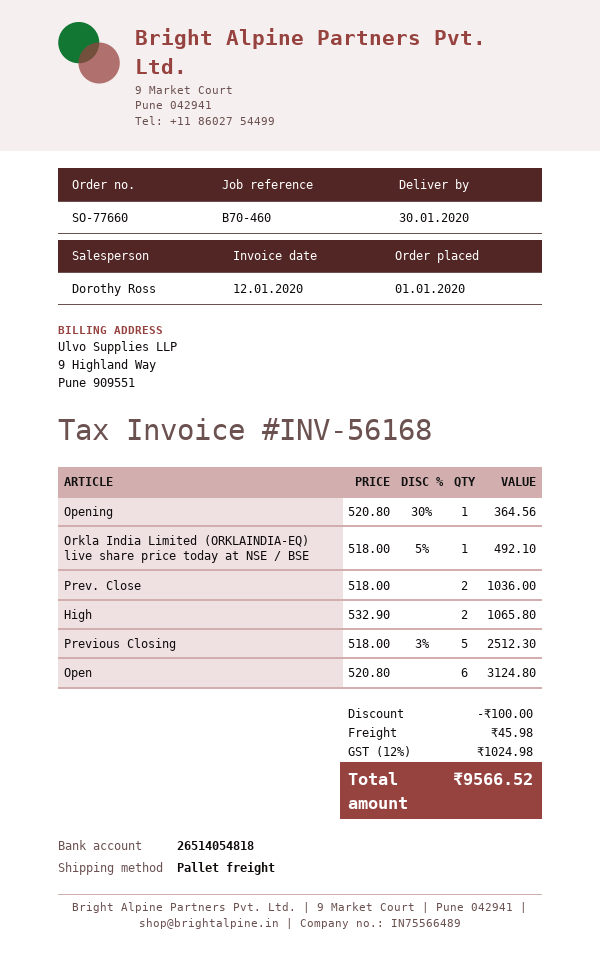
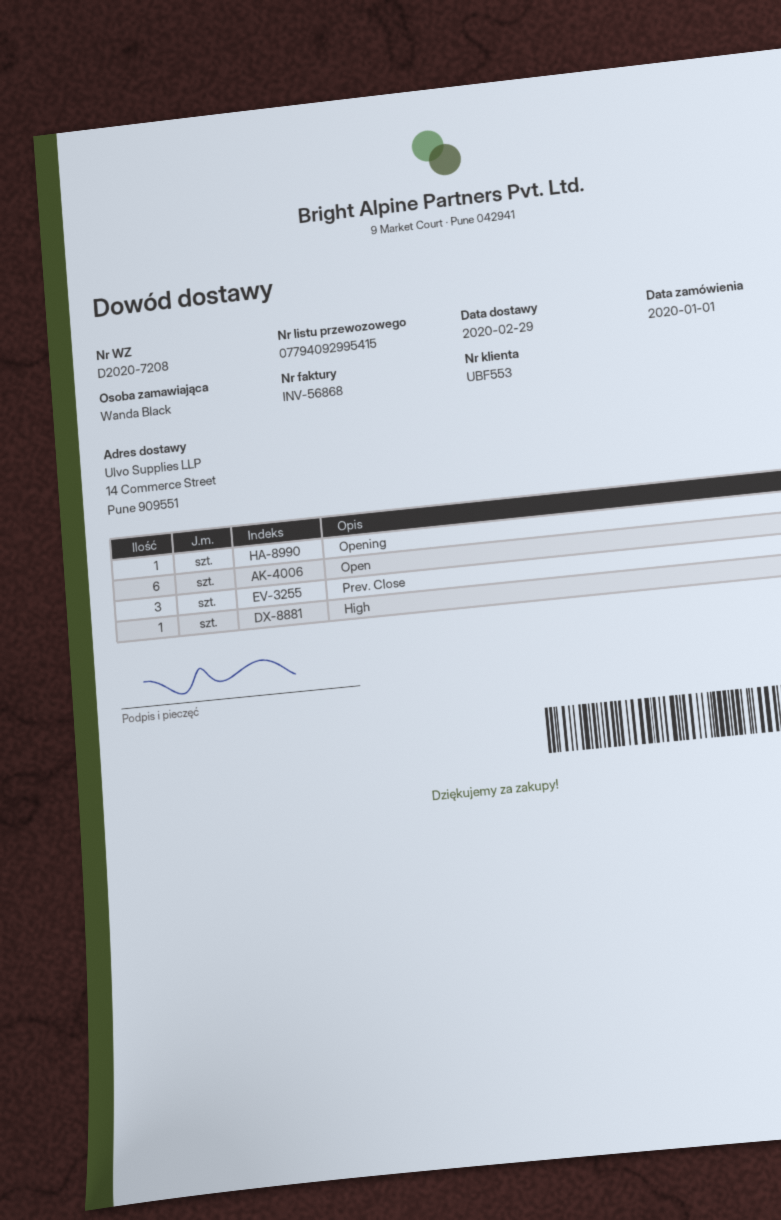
delivery date: 2020-01-30 -> 2020-02-29
invoice number: INV-56168 -> INV-56868
Orkla India Limited (ORKLAINDIA-EQ) live share price today at NSE / BSE: 1 -> none
Prev. Close: 2 -> 3
High: 2 -> 1
Previous Closing: 5 -> none

